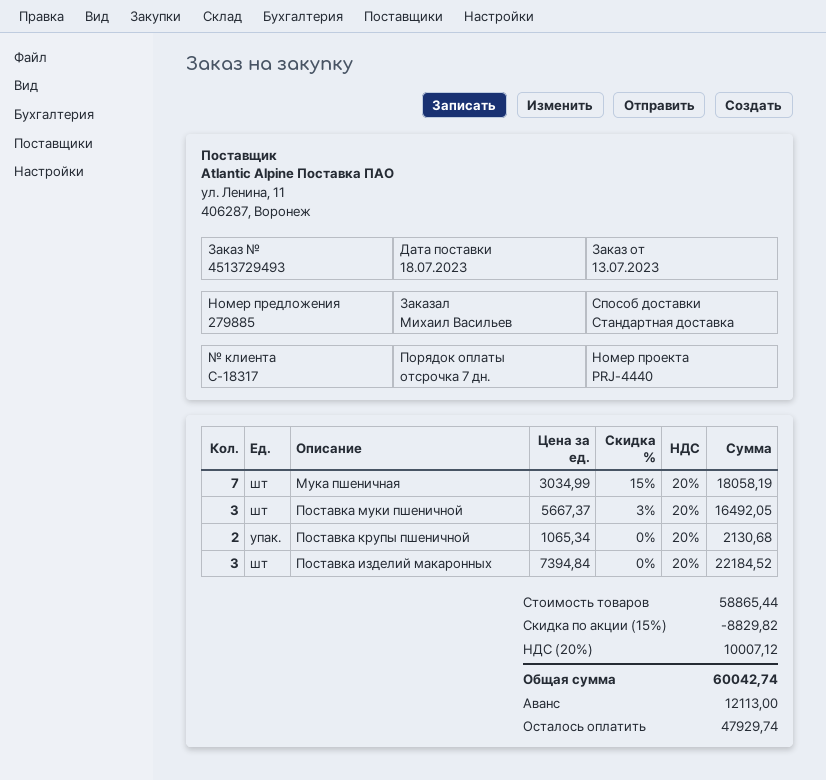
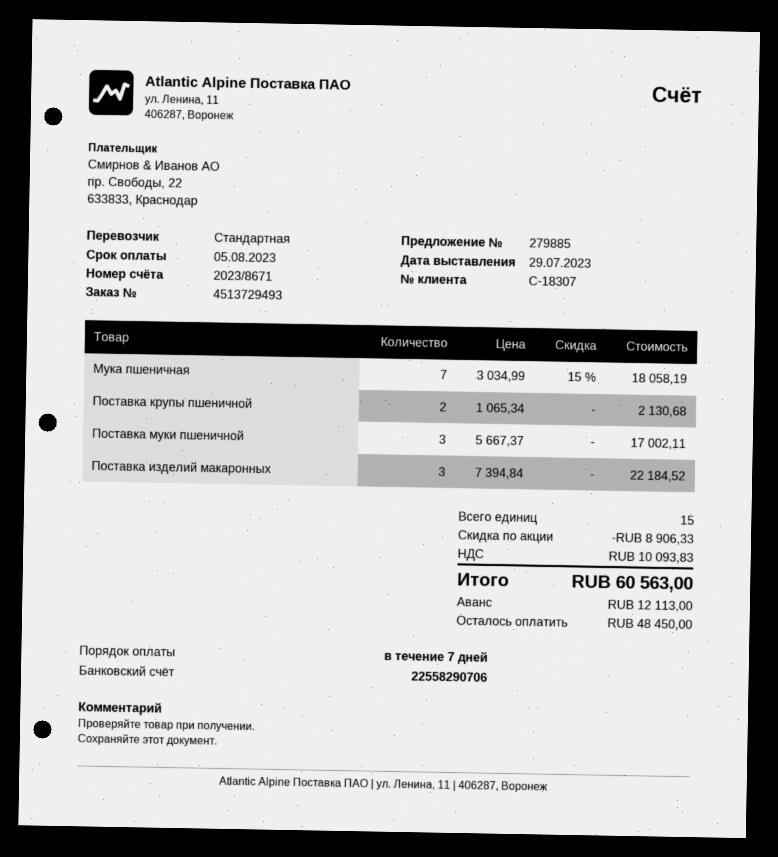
customer number: C-18317 -> C-18307
Поставка муки пшеничной: 3 x 5667.37 - 3% = 16492.05 -> 3 x 5667.37 = 17002.11
discount: 8829.82 -> 8906.33
tax: 10007.12 -> 10093.83
total: 60042.74 -> 60563.00
balance: 47929.74 -> 48450.00

